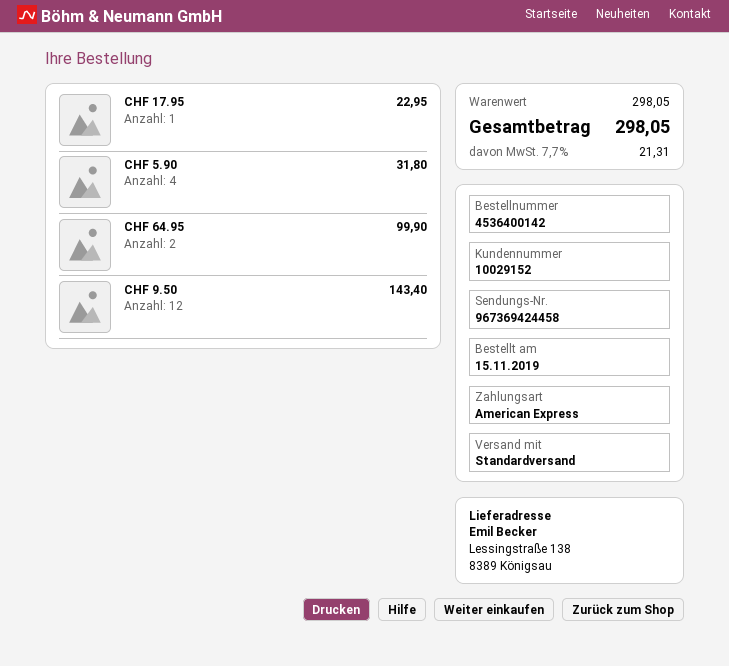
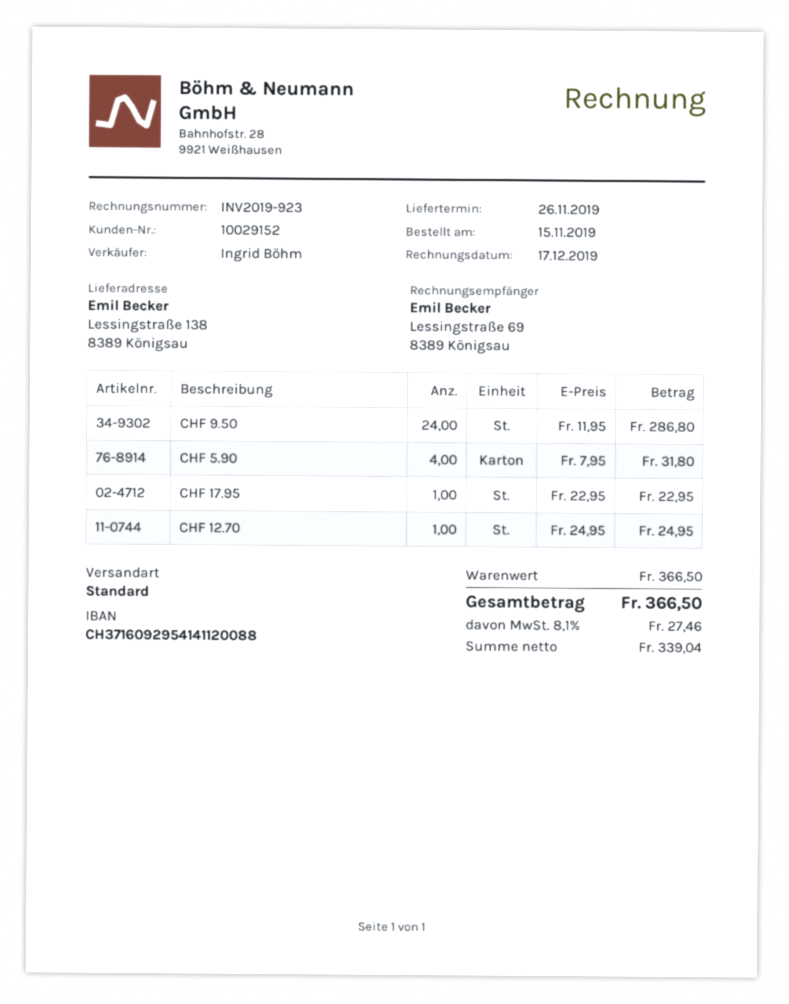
CHF 64.95: 2 for 99.90 -> none
CHF 9.50: 12 for 143.40 -> 24 for 286.80
CHF 12.70: none -> 1 for 24.95
subtotal: 298.05 -> 366.50
tax: 7.7% = 21.31 -> 8.1% = 27.46
total: 298.05 -> 366.50

